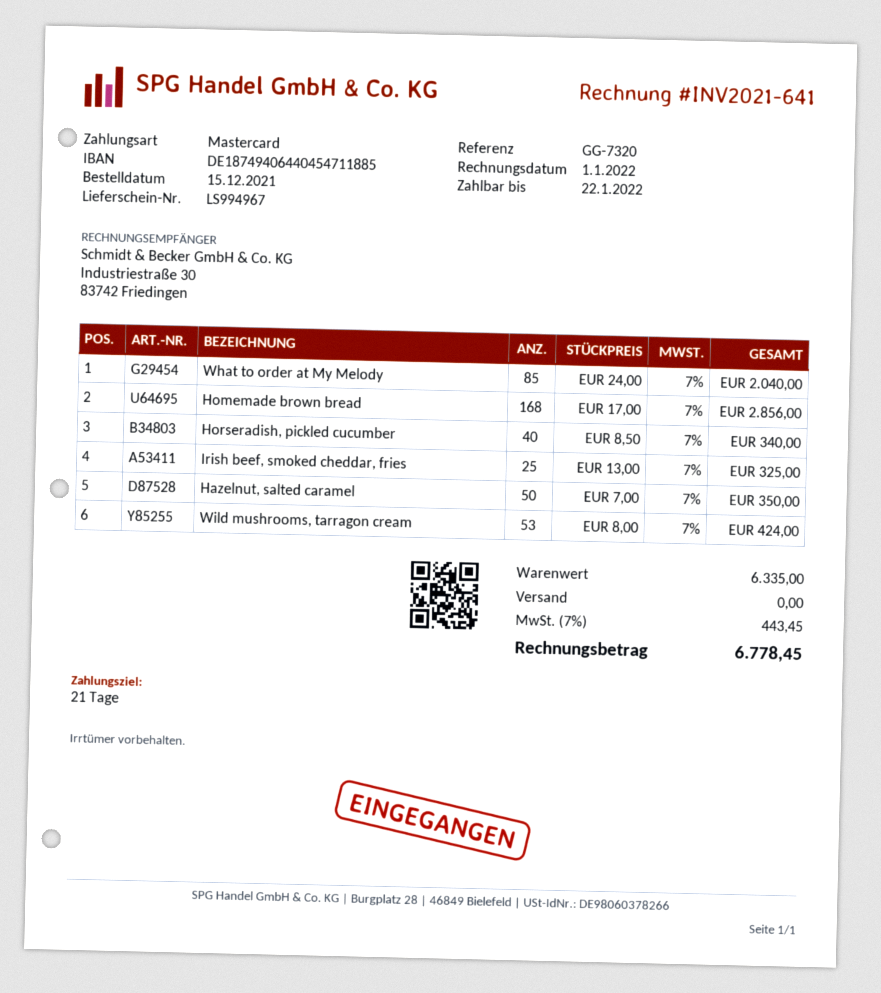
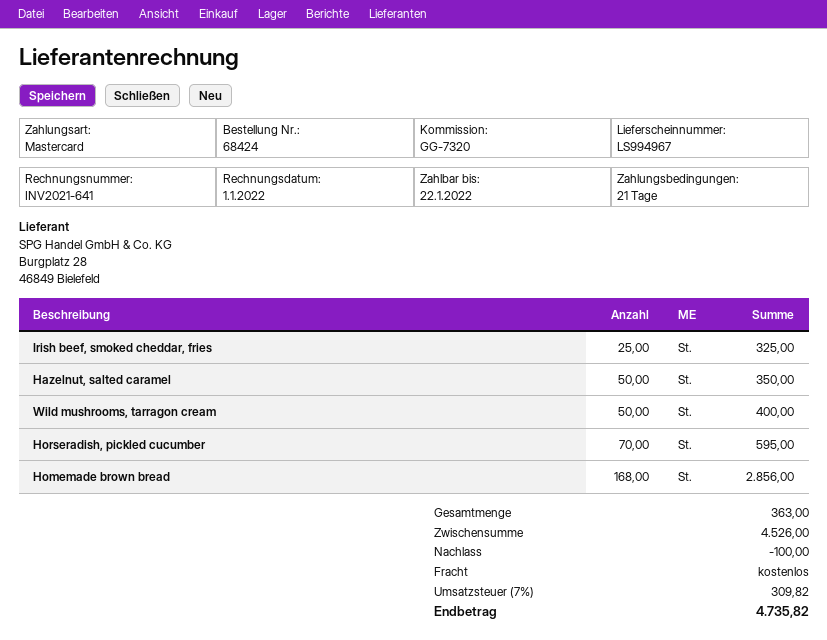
What to order at My Melody: 85 for 2040.00 -> none
Horseradish, pickled cucumber: 40 for 340.00 -> 70 for 595.00
Wild mushrooms, tarragon cream: 53 for 424.00 -> 50 for 400.00
subtotal: 6335.00 -> 4526.00
discount: none -> 100.00
tax: 7% = 443.45 -> 7% = 309.82
total: 6778.45 -> 4735.82

